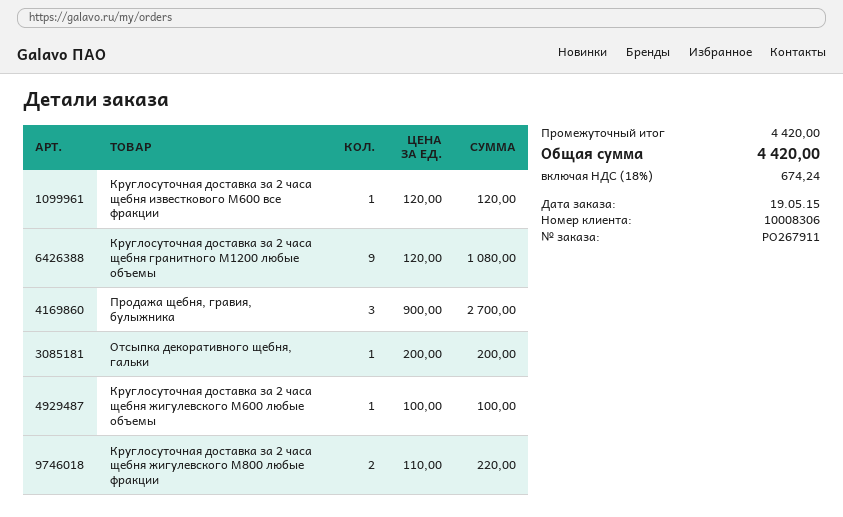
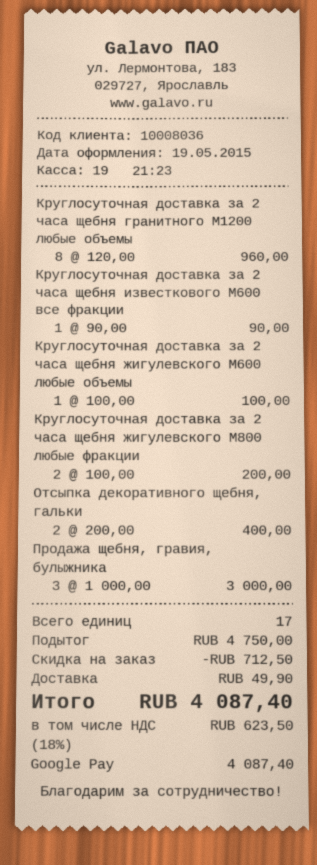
customer number: 10008306 -> 10008036
Круглосуточная доставка за 2 часа щебня известкового М600 все фракции: 1 x 120.00 = 120.00 -> 1 x 90.00 = 90.00
Круглосуточная доставка за 2 часа щебня гранитного М1200 любые объемы: 9 x 120.00 = 1080.00 -> 8 x 120.00 = 960.00
Продажа щебня, гравия, булыжника: 3 x 900.00 = 2700.00 -> 3 x 1000.00 = 3000.00
Отсыпка декоративного щебня, гальки: 1 x 200.00 = 200.00 -> 2 x 200.00 = 400.00
Круглосуточная доставка за 2 часа щебня жигулевского М800 любые фракции: 2 x 110.00 = 220.00 -> 2 x 100.00 = 200.00
subtotal: 4420.00 -> 4750.00
discount: none -> 712.50
shipping: none -> 49.90
tax: 18% = 674.24 -> 18% = 623.50
total: 4420.00 -> 4087.40

